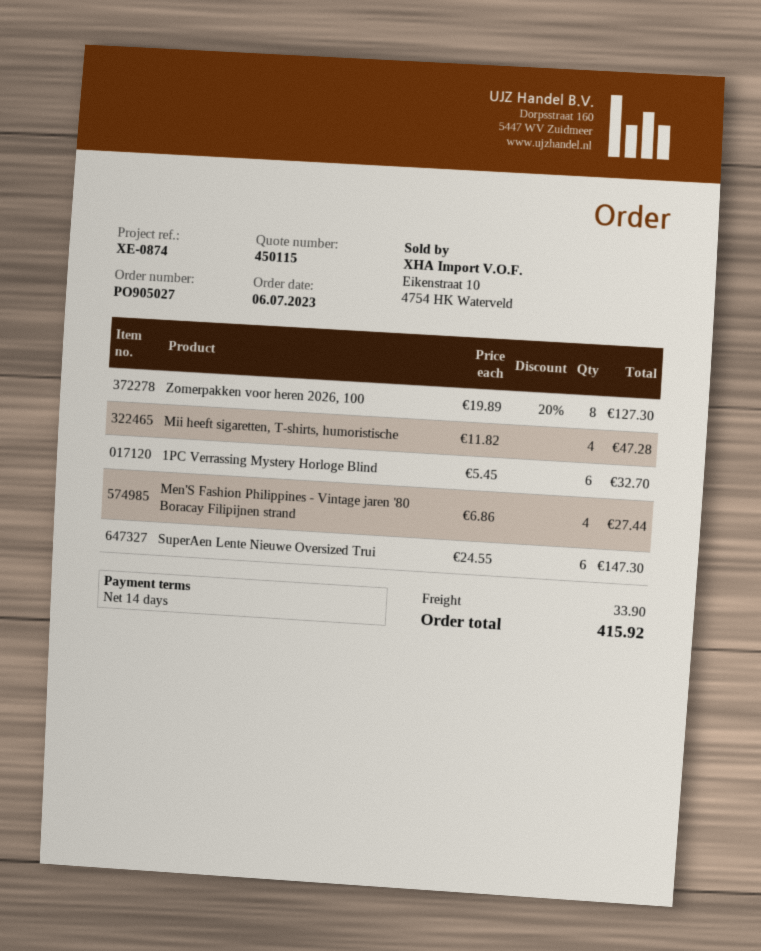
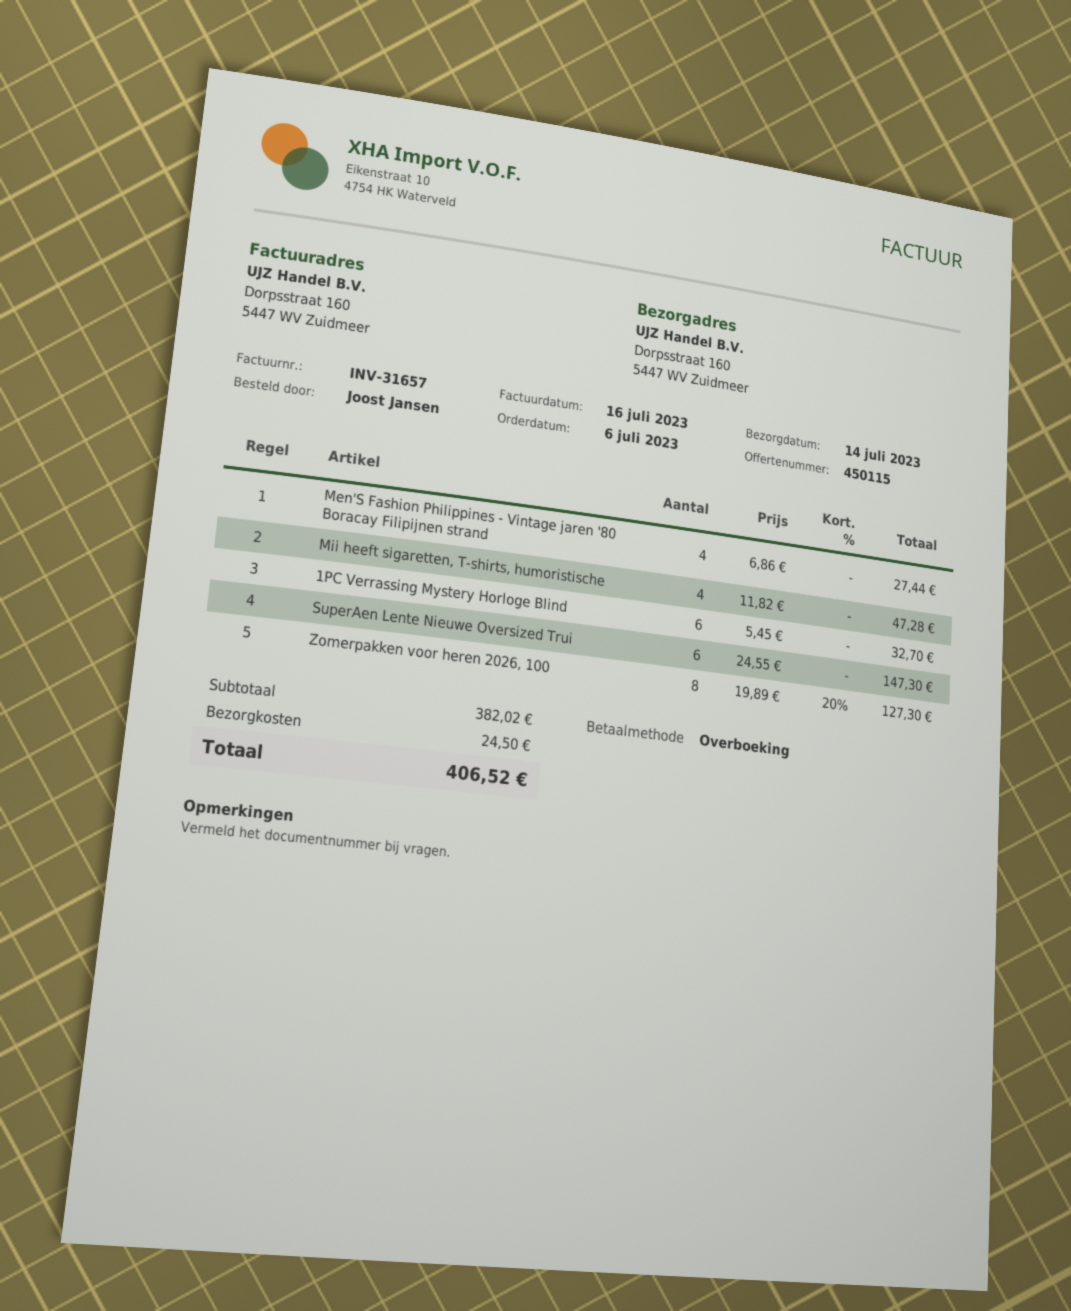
shipping: 33.90 -> 24.50
total: 415.92 -> 406.52

